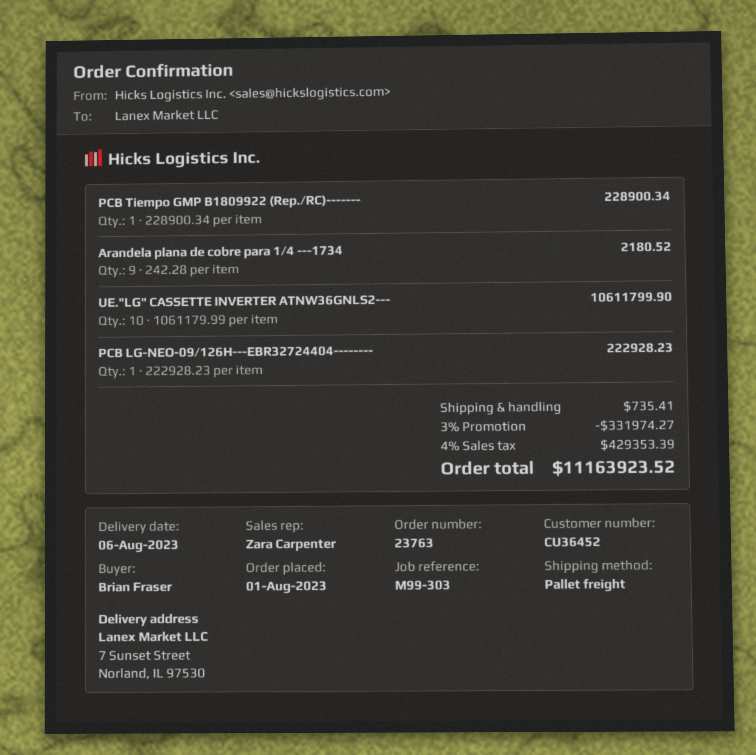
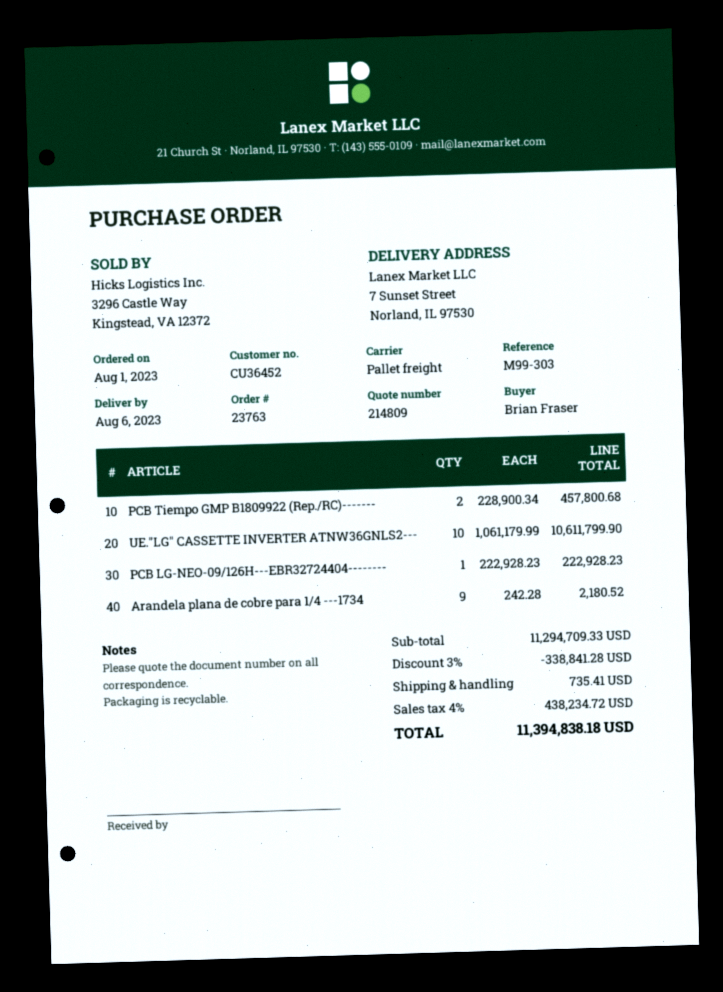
PCB Tiempo GMP B1809922 (Rep./RC)-------: 1 x 228900.34 = 228900.34 -> 2 x 228900.34 = 457800.68
discount: 3% = 331974.27 -> 3% = 338841.28
tax: 4% = 429353.39 -> 4% = 438234.72
total: 11163923.52 -> 11394838.18

